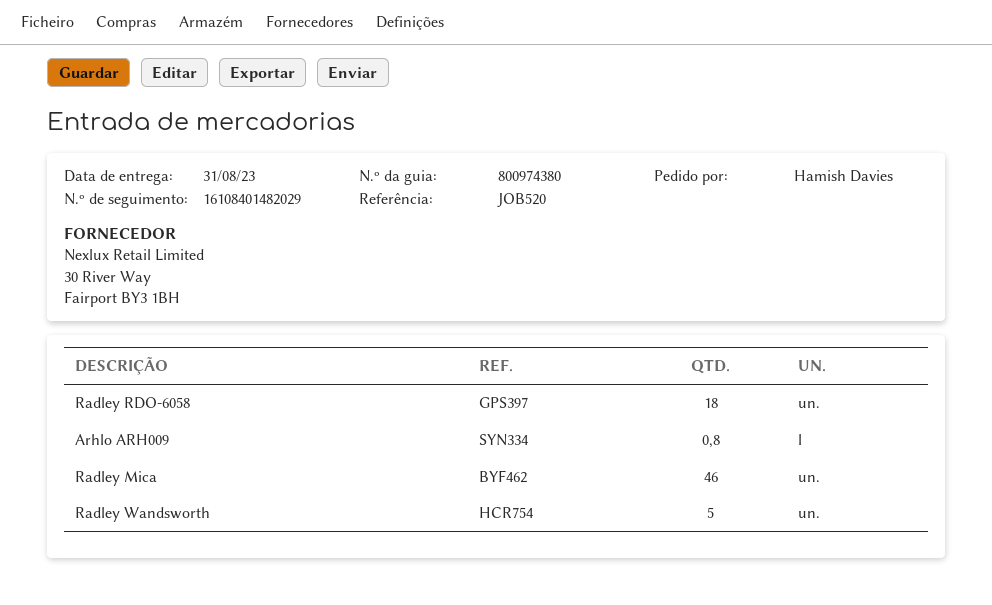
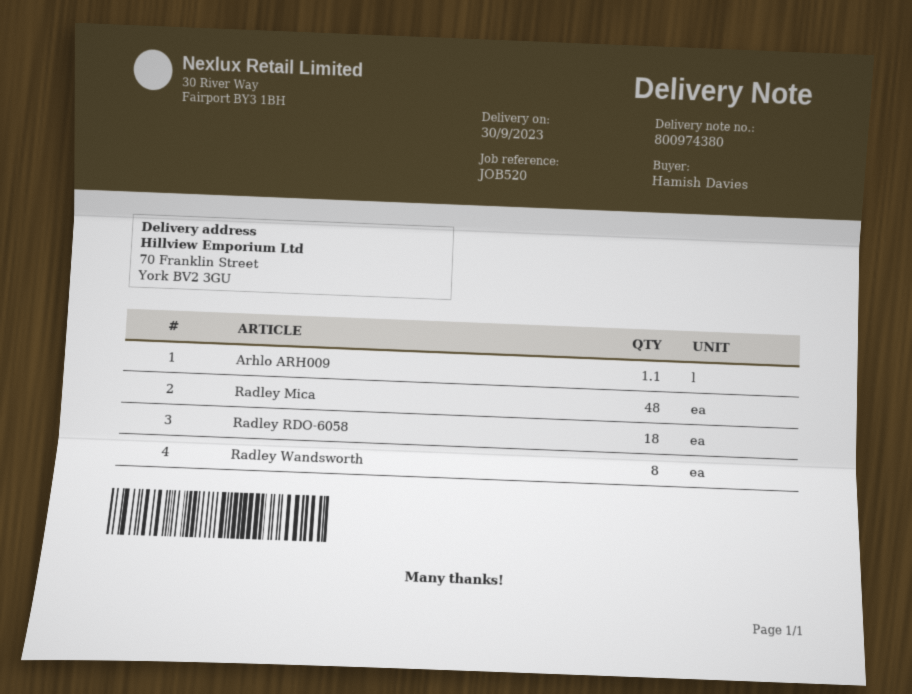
delivery date: 2023-08-31 -> 2023-09-30
Arhlo ARH009: 0.8 -> 1.1
Radley Mica: 46 -> 48
Radley Wandsworth: 5 -> 8

